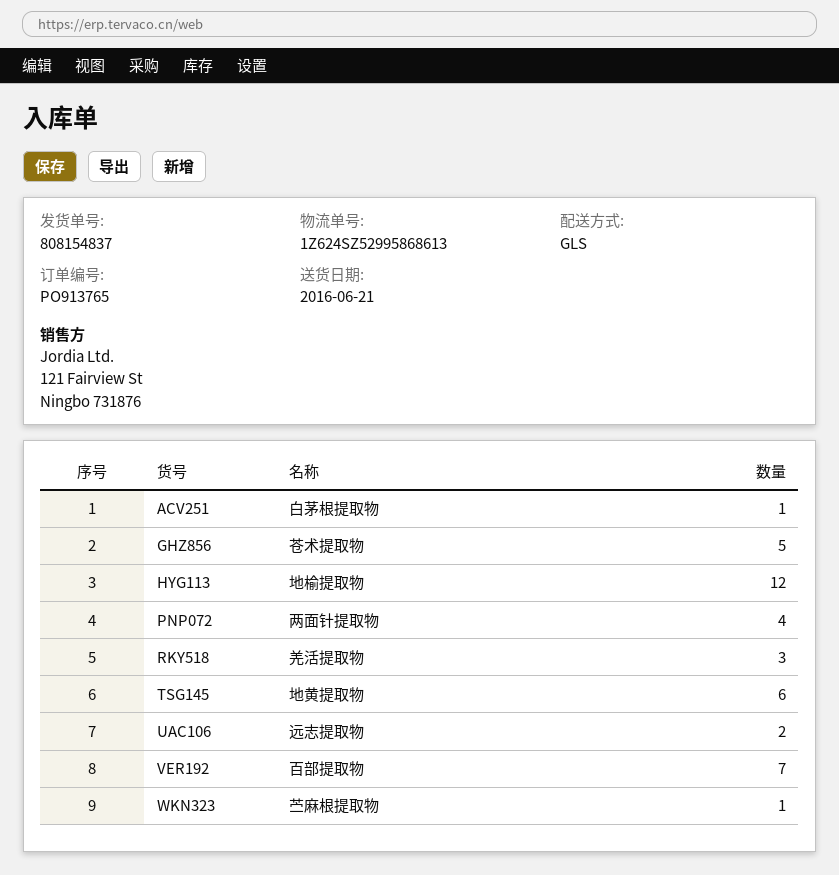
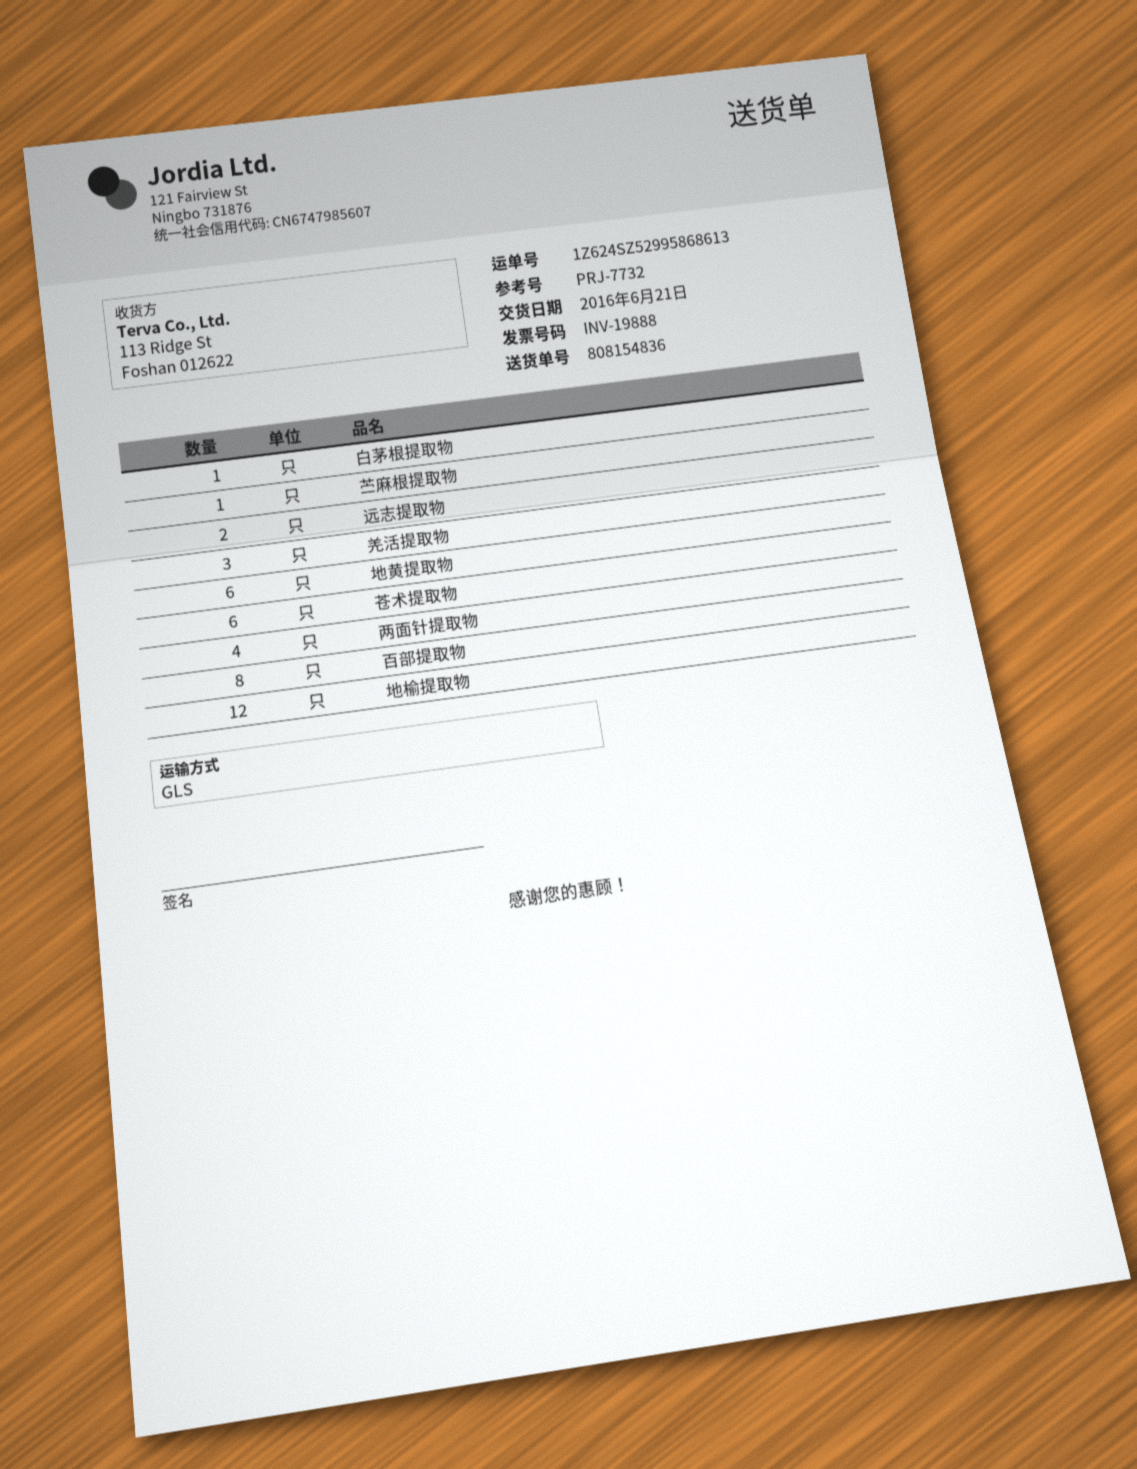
delivery note number: 808154837 -> 808154836
苍术提取物: 5 -> 6
百部提取物: 7 -> 8

